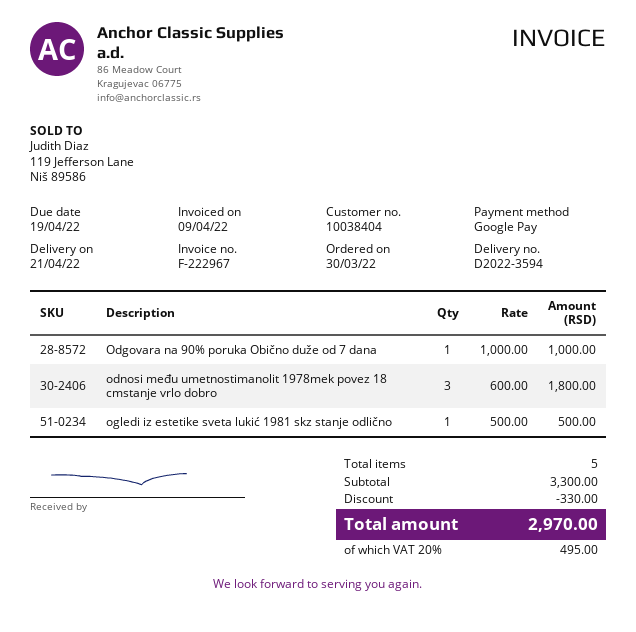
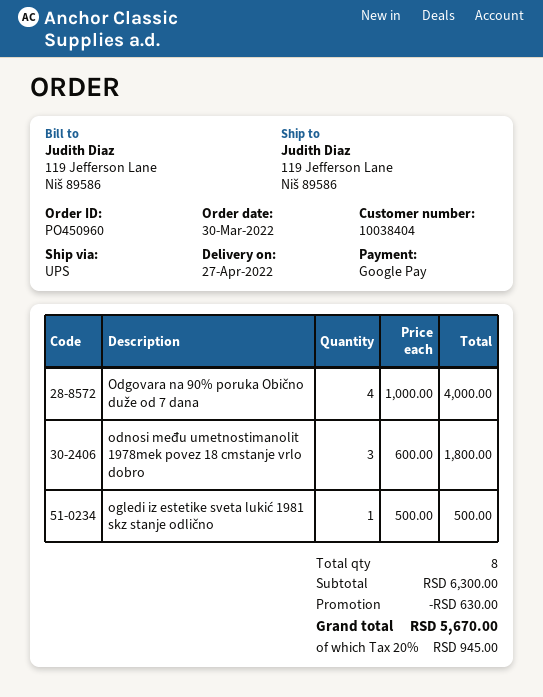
delivery date: 2022-04-21 -> 2022-04-27
Odgovara na 90% poruka Obično duže od 7 dana: 1 x 1000.00 = 1000.00 -> 4 x 1000.00 = 4000.00
total quantity: 5 -> 8
subtotal: 3300.00 -> 6300.00
discount: 330.00 -> 630.00
tax: 20% = 495.00 -> 20% = 945.00
total: 2970.00 -> 5670.00

